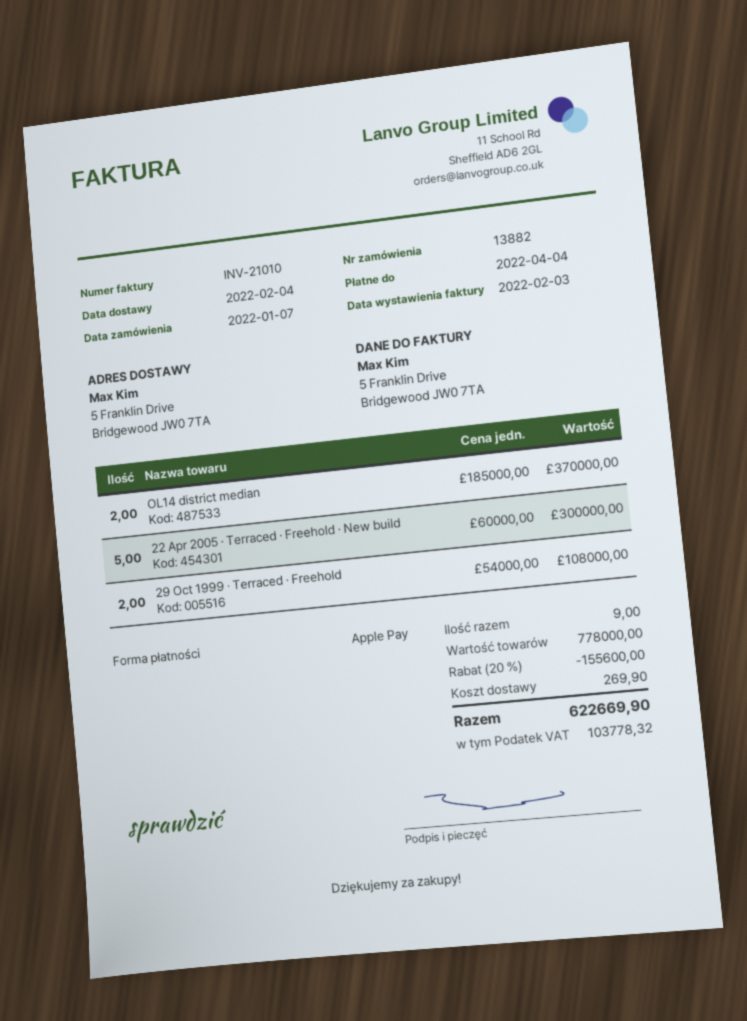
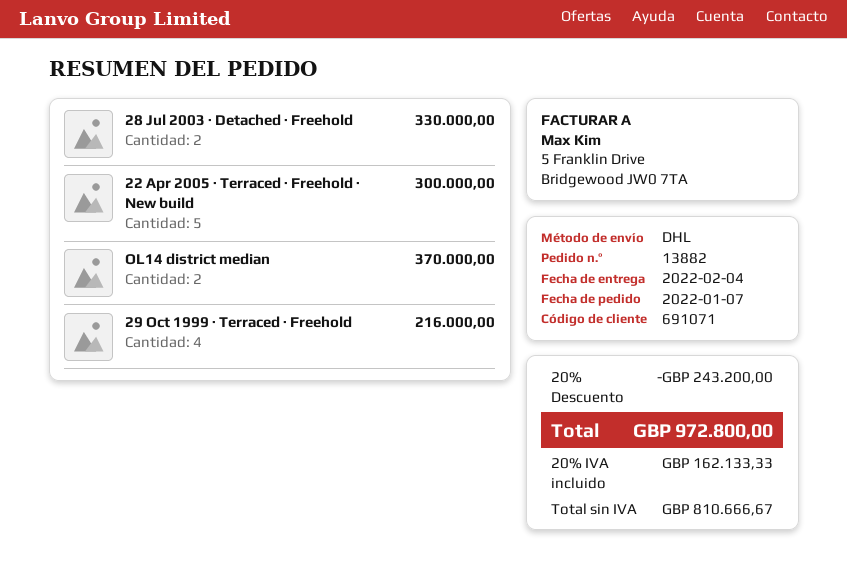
29 Oct 1999 · Terraced · Freehold: 2 for 108000.00 -> 4 for 216000.00
28 Jul 2003 · Detached · Freehold: none -> 2 for 330000.00
discount: 20% = 155600.00 -> 20% = 243200.00
shipping: 269.90 -> none
tax: 103778.32 -> 162133.33
total: 622669.90 -> 972800.00

